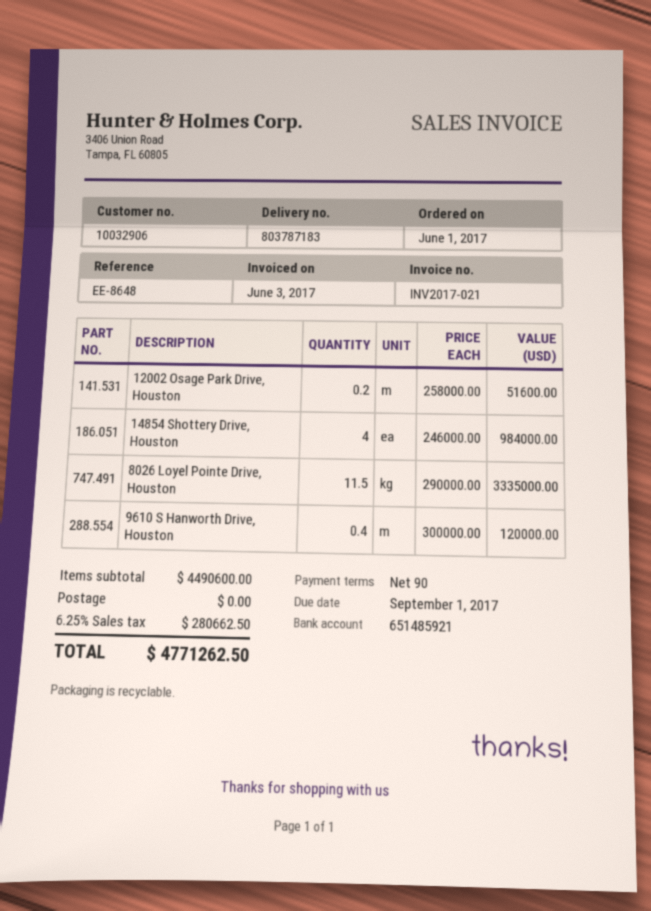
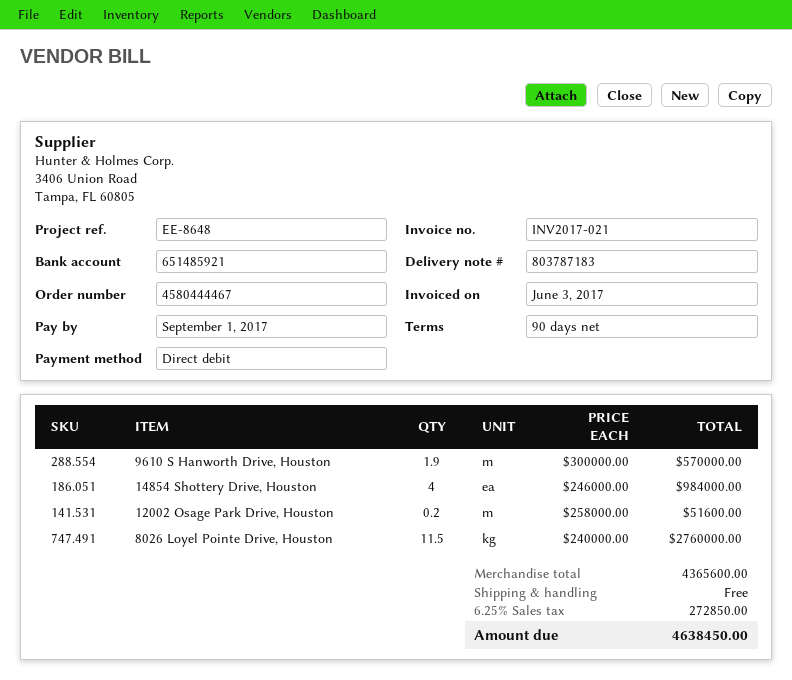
8026 Loyel Pointe Drive, Houston: 11.5 x 290000.00 = 3335000.00 -> 11.5 x 240000.00 = 2760000.00
9610 S Hanworth Drive, Houston: 0.4 x 300000.00 = 120000.00 -> 1.9 x 300000.00 = 570000.00
subtotal: 4490600.00 -> 4365600.00
tax: 6.25% = 280662.50 -> 6.25% = 272850.00
total: 4771262.50 -> 4638450.00

